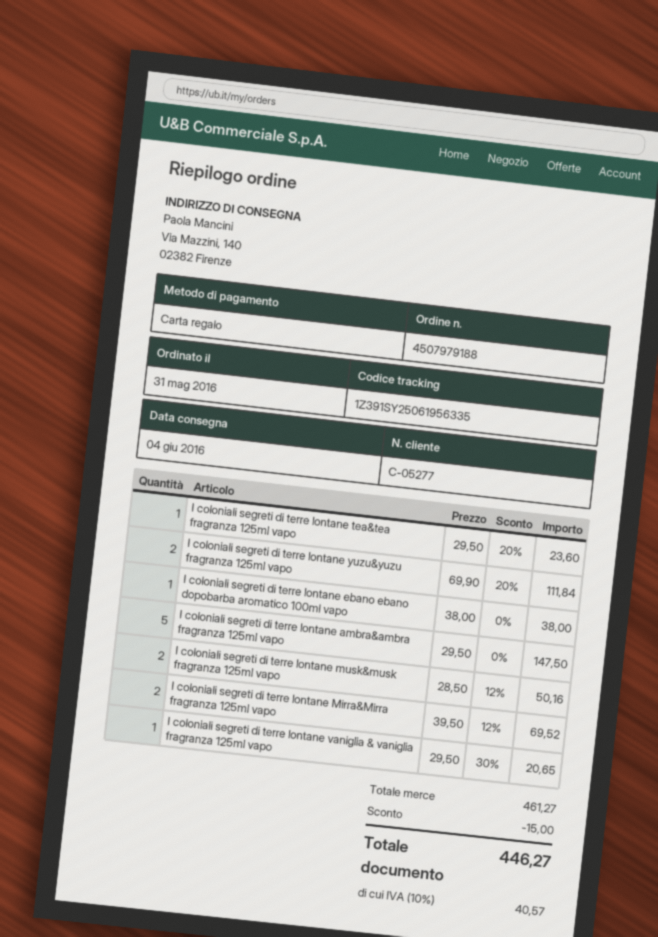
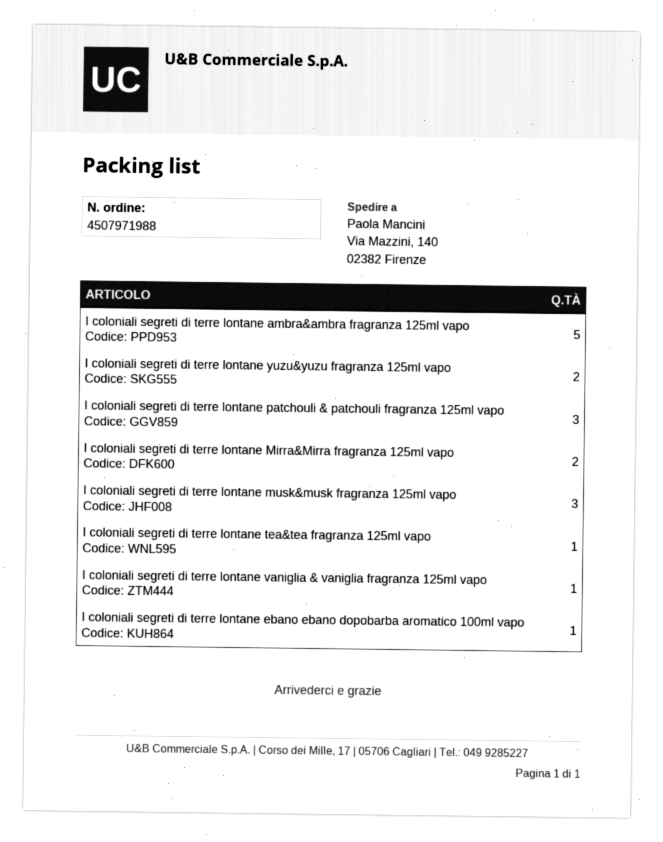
order number: 4507979188 -> 4507971988
I coloniali segreti di terre lontane musk&musk fragranza 125ml vapo: 2 -> 3
I coloniali segreti di terre lontane patchouli & patchouli fragranza 125ml vapo: none -> 3

